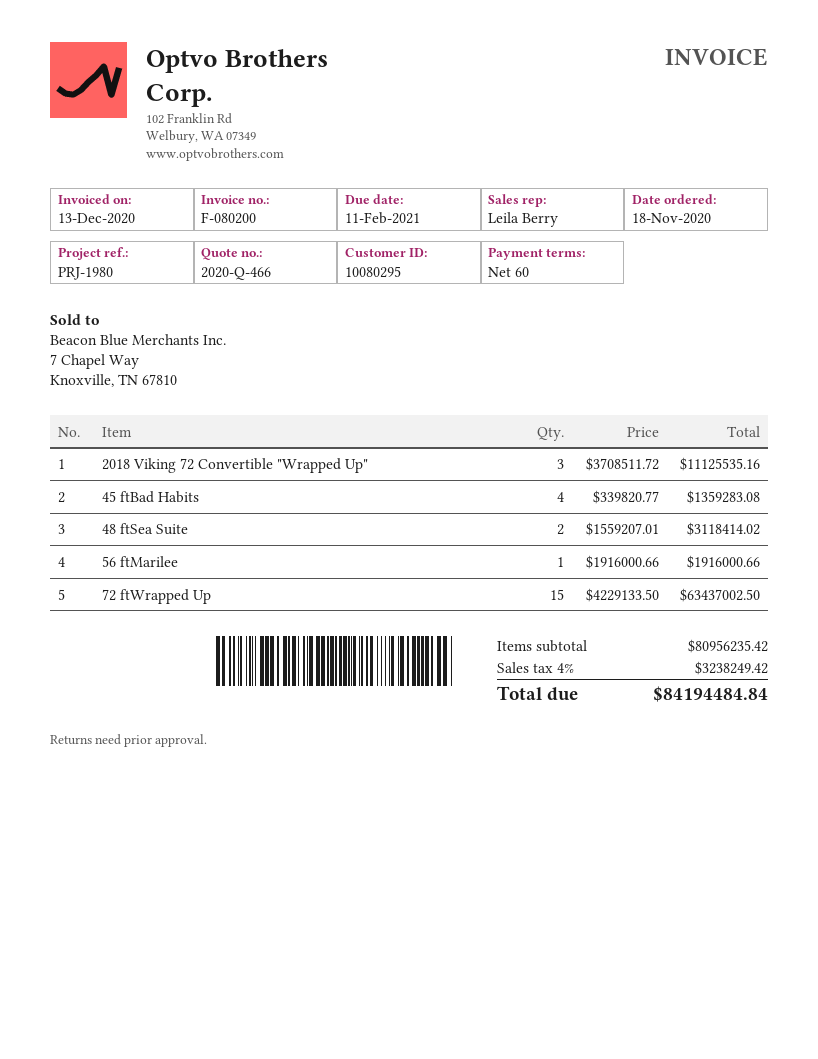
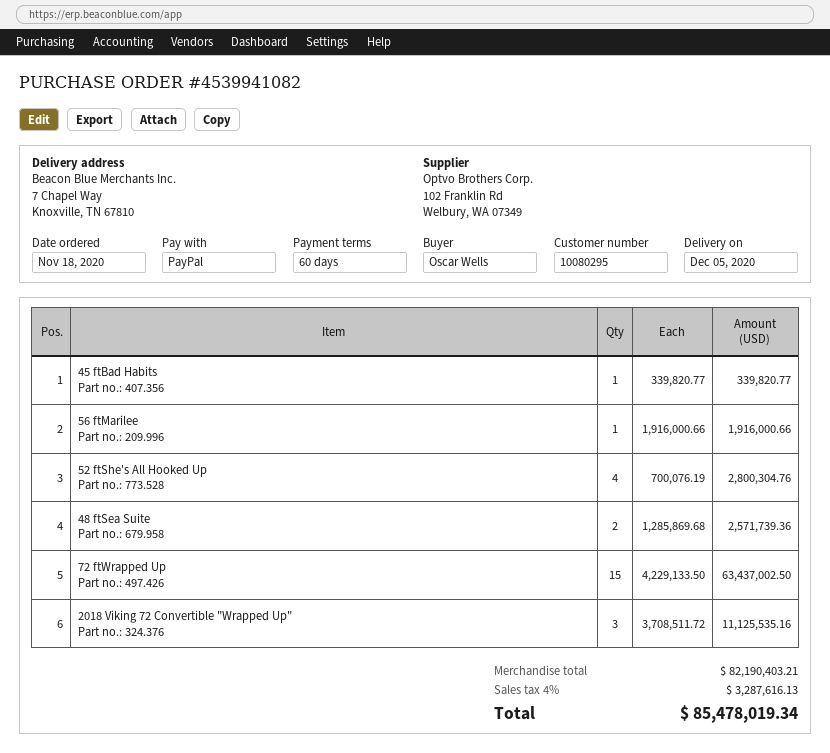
45 ftBad Habits: 4 x 339820.77 = 1359283.08 -> 1 x 339820.77 = 339820.77
48 ftSea Suite: 2 x 1559207.01 = 3118414.02 -> 2 x 1285869.68 = 2571739.36
52 ftShe's All Hooked Up: none -> 4 x 700076.19 = 2800304.76
subtotal: 80956235.42 -> 82190403.21
tax: 4% = 3238249.42 -> 4% = 3287616.13
total: 84194484.84 -> 85478019.34

